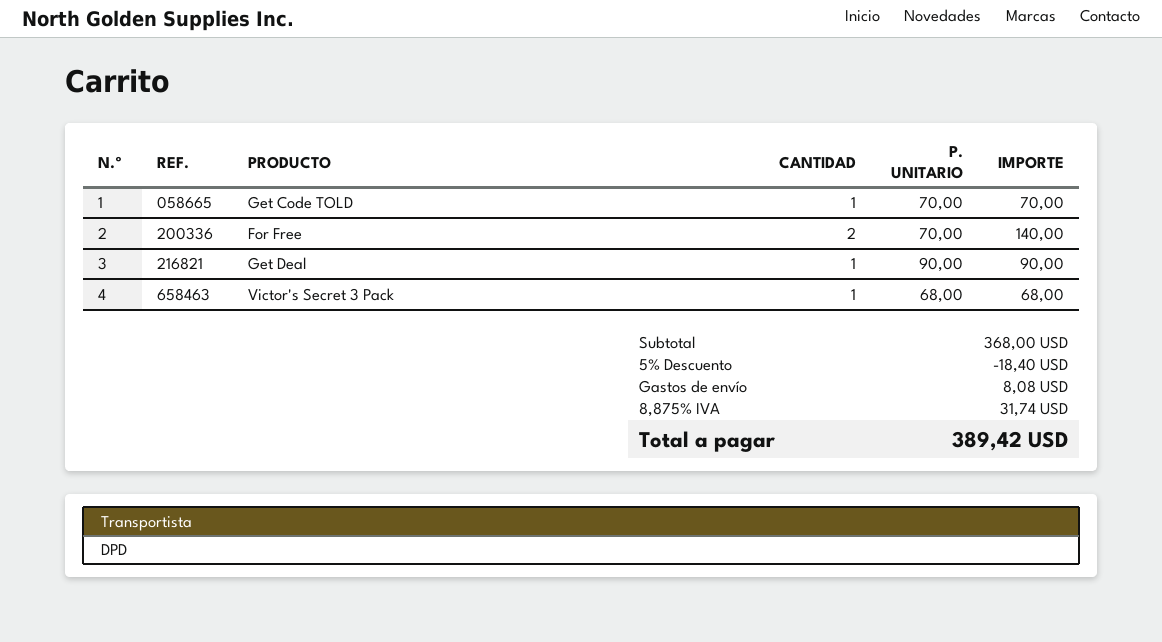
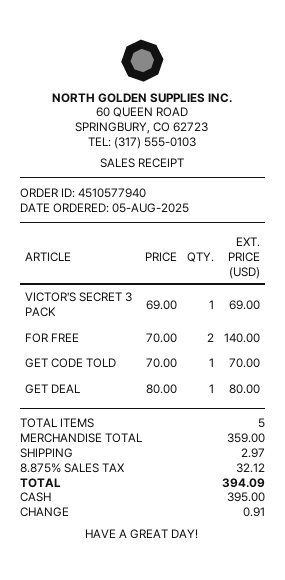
Get Deal: 1 x 90.00 = 90.00 -> 1 x 80.00 = 80.00
Victor's Secret 3 Pack: 1 x 68.00 = 68.00 -> 1 x 69.00 = 69.00
subtotal: 368.00 -> 359.00
discount: 5% = 18.40 -> none
shipping: 8.08 -> 2.97
tax: 8.875% = 31.74 -> 8.875% = 32.12
total: 389.42 -> 394.09

